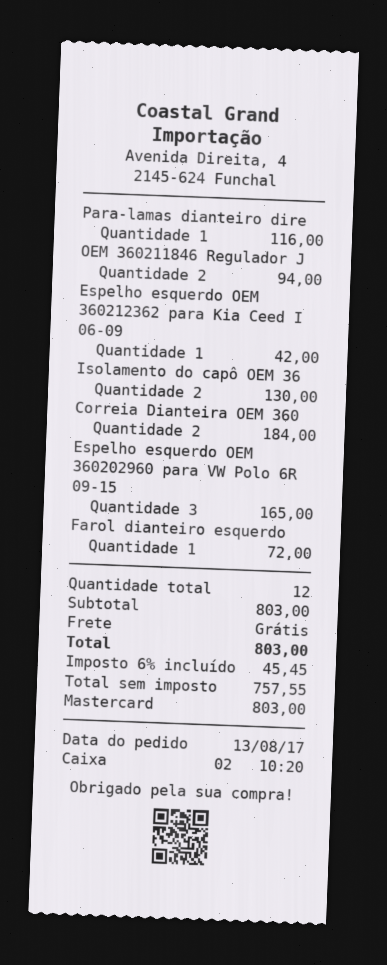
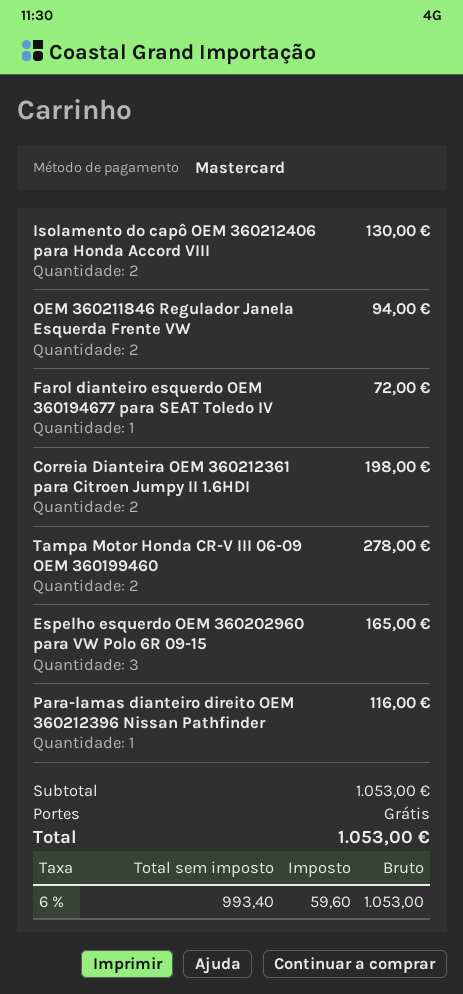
Espelho esquerdo OEM 360212362 para Kia Ceed I 06-09: 1 for 42.00 -> none
Correia Dianteira OEM 360: 2 for 184.00 -> 2 for 198.00
Tampa Motor Honda CR-V III 06-09 OEM 360199460: none -> 2 for 278.00
subtotal: 803.00 -> 1053.00
net: 757.55 -> 993.40
tax: 6% = 45.45 -> 6% = 59.60
total: 803.00 -> 1053.00

